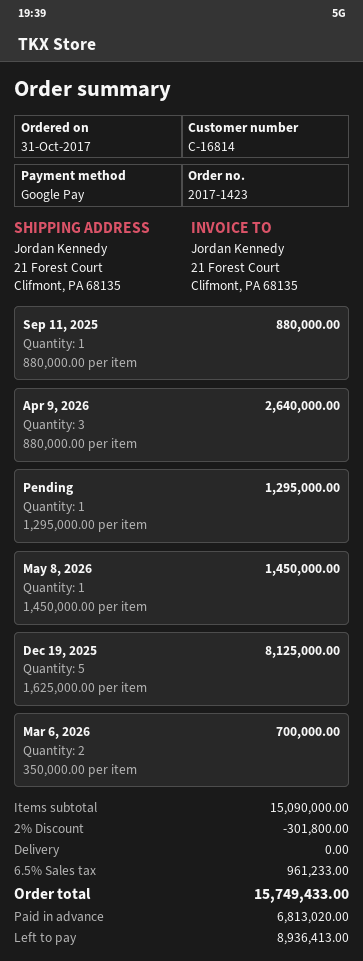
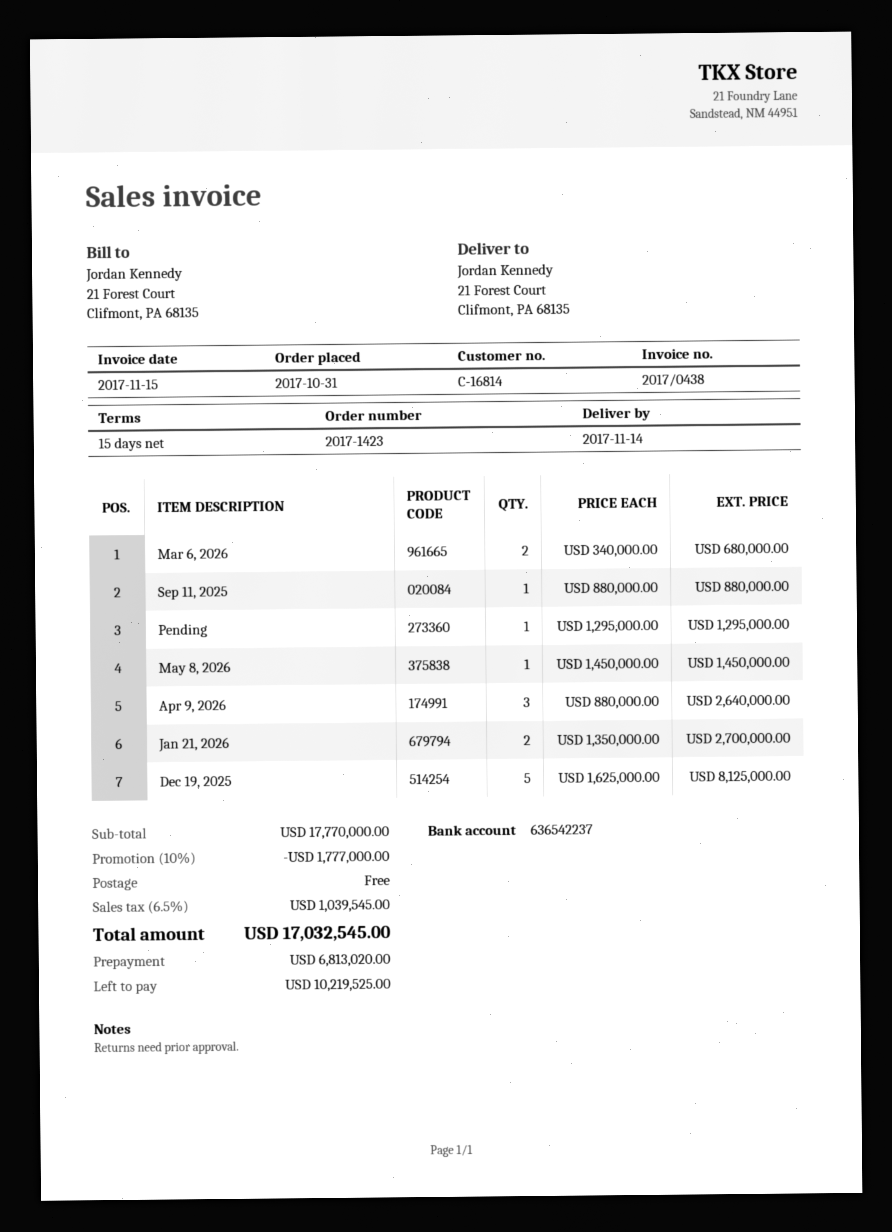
Mar 6, 2026: 2 x 350000.00 = 700000.00 -> 2 x 340000.00 = 680000.00
Jan 21, 2026: none -> 2 x 1350000.00 = 2700000.00
subtotal: 15090000.00 -> 17770000.00
discount: 2% = 301800.00 -> 10% = 1777000.00
tax: 6.5% = 961233.00 -> 6.5% = 1039545.00
total: 15749433.00 -> 17032545.00
balance: 8936413.00 -> 10219525.00

